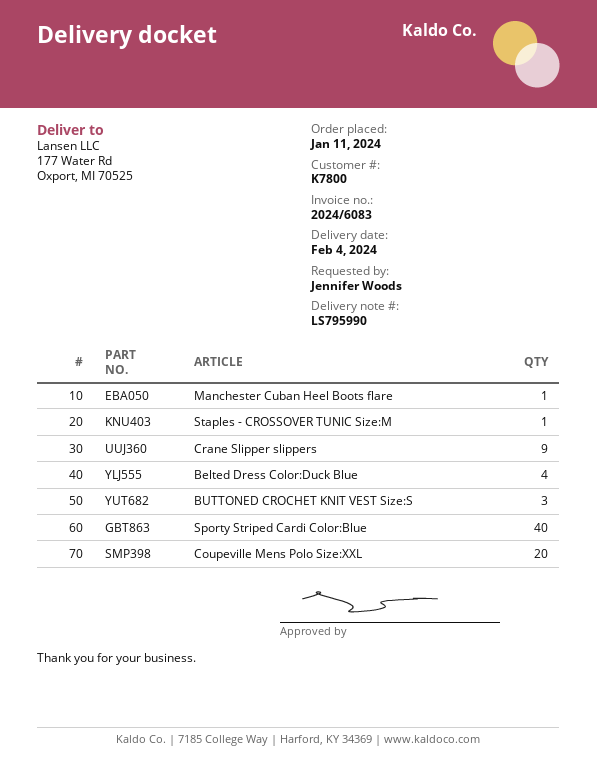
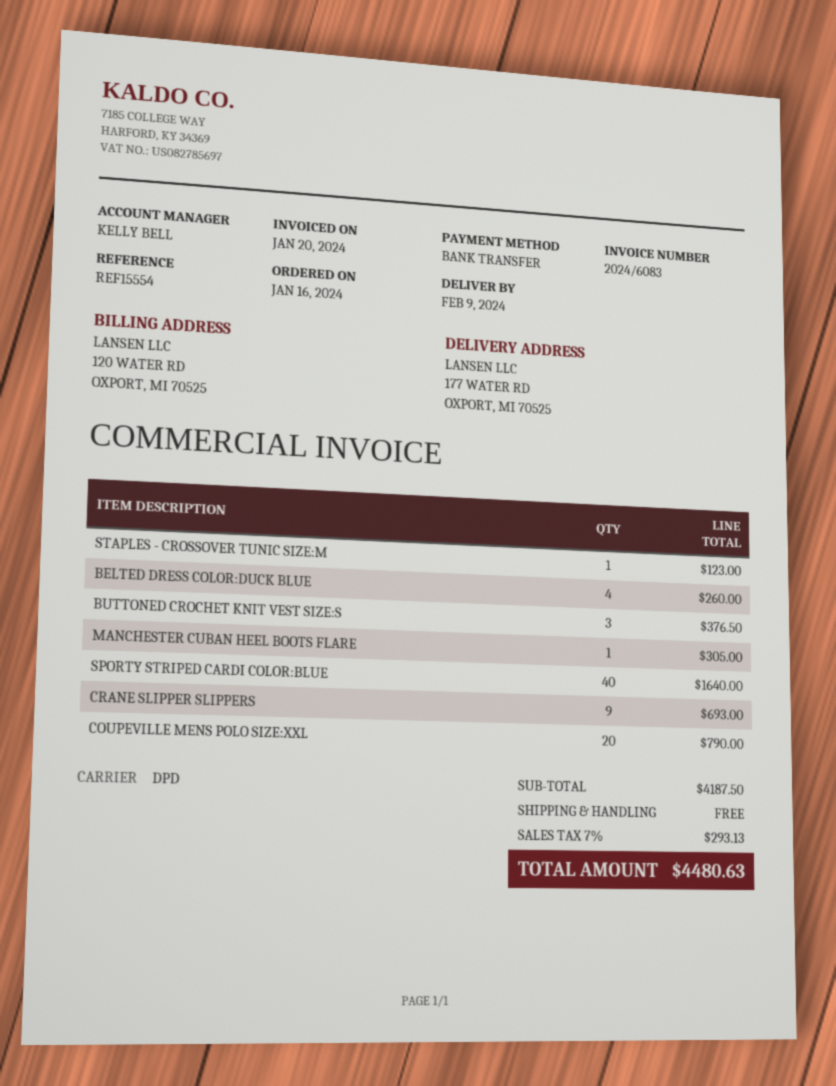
order date: 2024-01-11 -> 2024-01-16
delivery date: 2024-02-04 -> 2024-02-09

